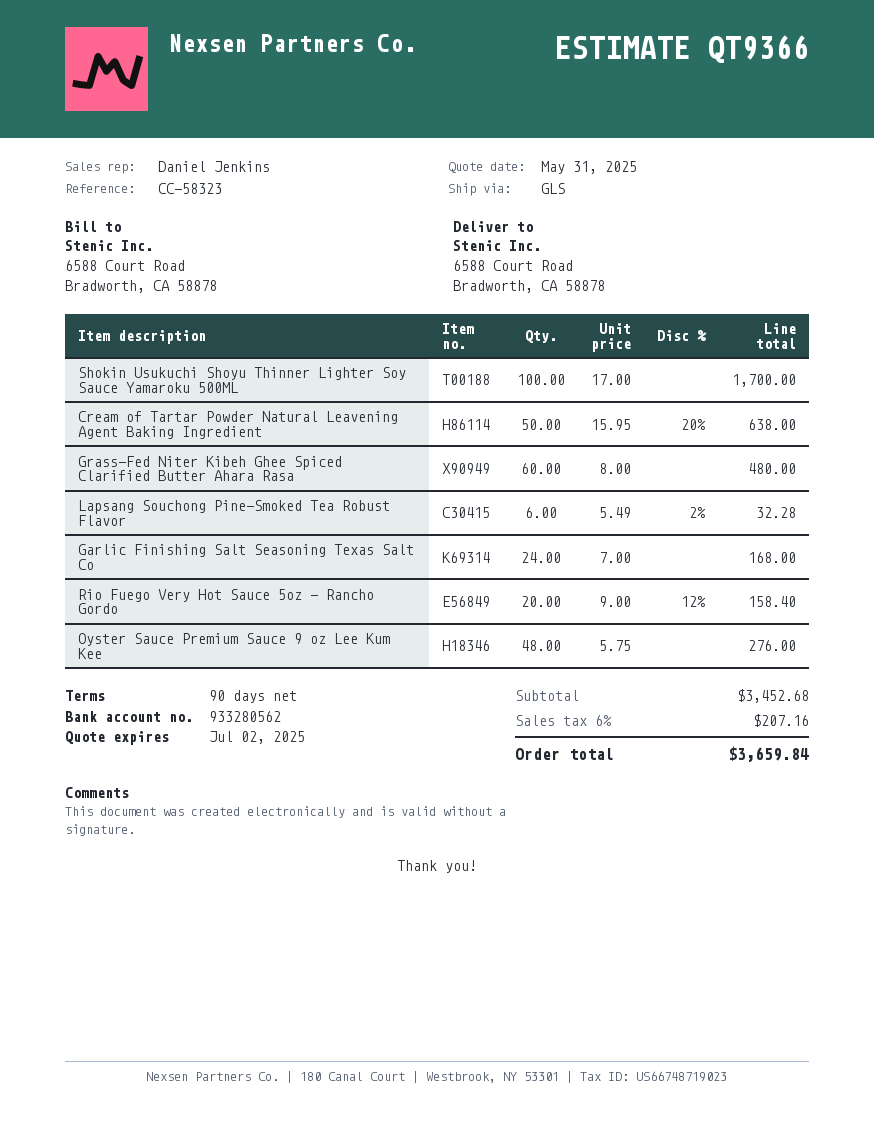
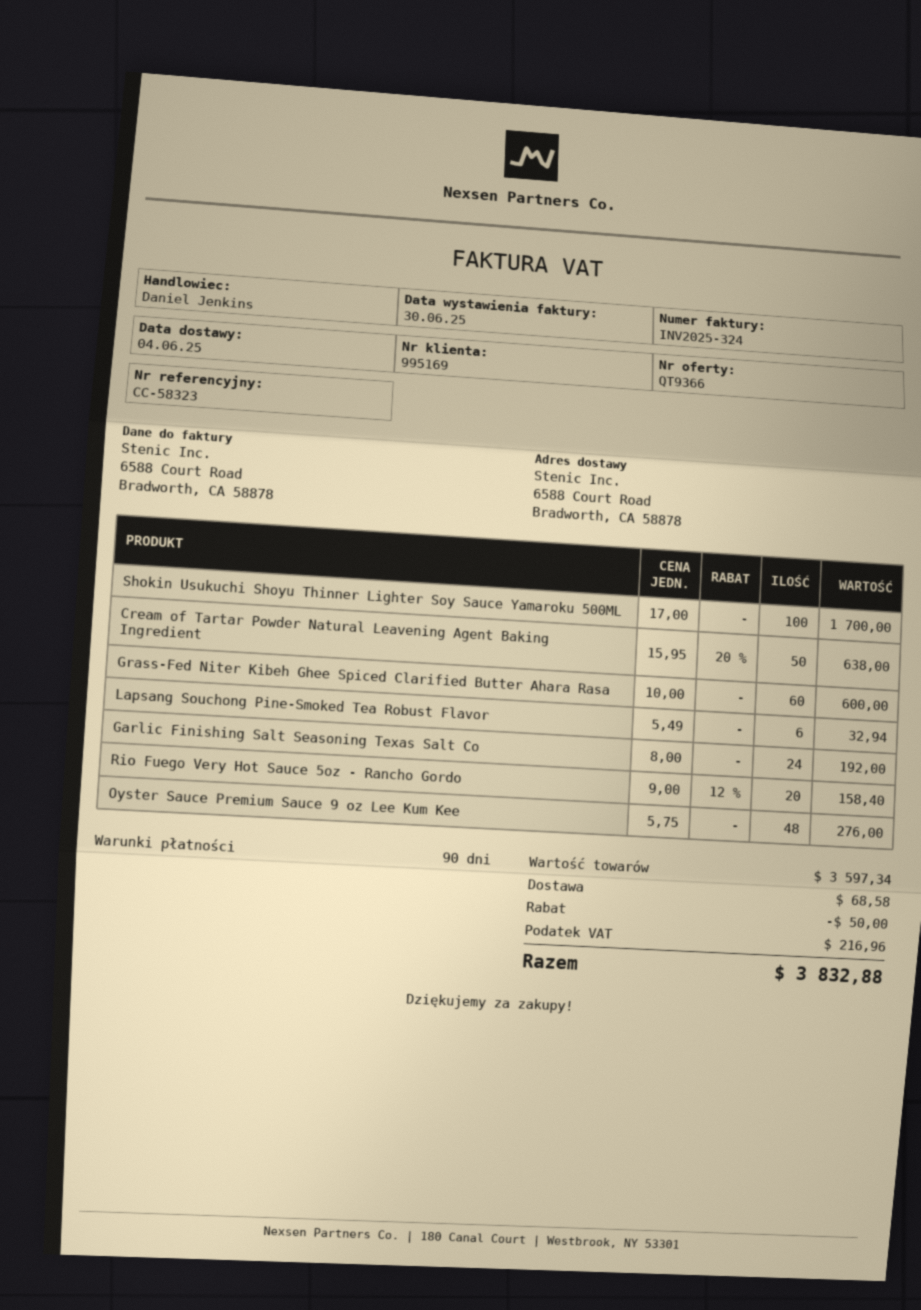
Grass-Fed Niter Kibeh Ghee Spiced Clarified Butter Ahara Rasa: 60 x 8.00 = 480.00 -> 60 x 10.00 = 600.00
Lapsang Souchong Pine-Smoked Tea Robust Flavor: 6 x 5.49 - 2% = 32.28 -> 6 x 5.49 = 32.94
Garlic Finishing Salt Seasoning Texas Salt Co: 24 x 7.00 = 168.00 -> 24 x 8.00 = 192.00
subtotal: 3452.68 -> 3597.34
discount: none -> 50.00
shipping: none -> 68.58
tax: 207.16 -> 216.96
total: 3659.84 -> 3832.88

